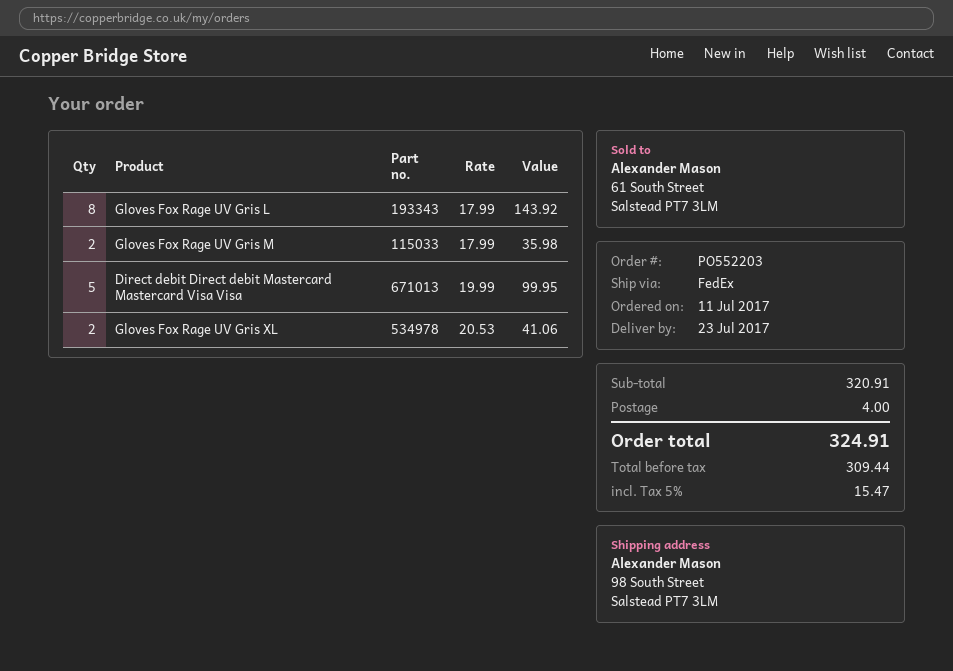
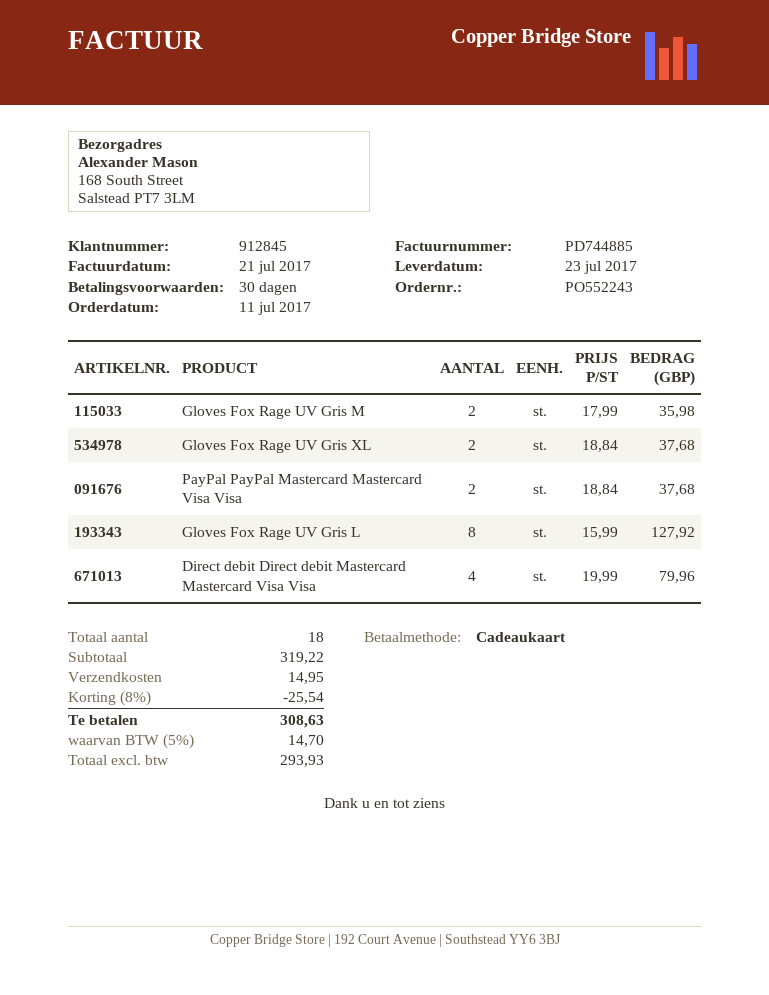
order number: PO552203 -> PO552243
ship to: 98 South Street, Salstead PT7 3LM -> 168 South Street, Salstead PT7 3LM
Gloves Fox Rage UV Gris L: 8 x 17.99 = 143.92 -> 8 x 15.99 = 127.92
Direct debit Direct debit Mastercard Mastercard Visa Visa: 5 x 19.99 = 99.95 -> 4 x 19.99 = 79.96
Gloves Fox Rage UV Gris XL: 2 x 20.53 = 41.06 -> 2 x 18.84 = 37.68
PayPal PayPal Mastercard Mastercard Visa Visa: none -> 2 x 18.84 = 37.68
subtotal: 320.91 -> 319.22
discount: none -> 8% = 25.54
shipping: 4.00 -> 14.95
net: 309.44 -> 293.93
tax: 5% = 15.47 -> 5% = 14.70
total: 324.91 -> 308.63

